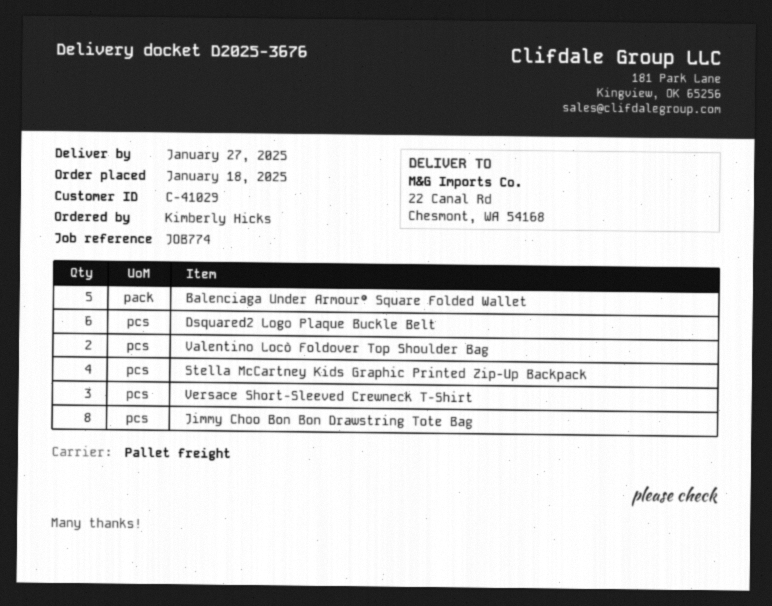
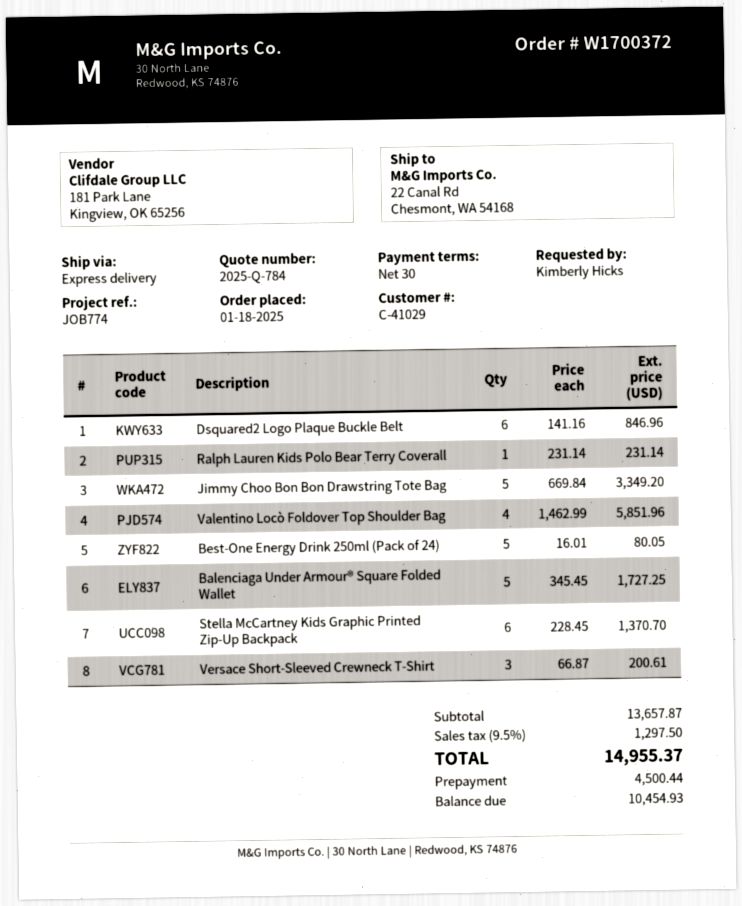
shipping method: pallet freight -> express
Valentino Locò Foldover Top Shoulder Bag: 2 -> 4
Stella McCartney Kids Graphic Printed Zip-Up Backpack: 4 -> 6
Jimmy Choo Bon Bon Drawstring Tote Bag: 8 -> 5
Ralph Lauren Kids Polo Bear Terry Coverall: none -> 1
Best-One Energy Drink 250ml (Pack of 24): none -> 5

